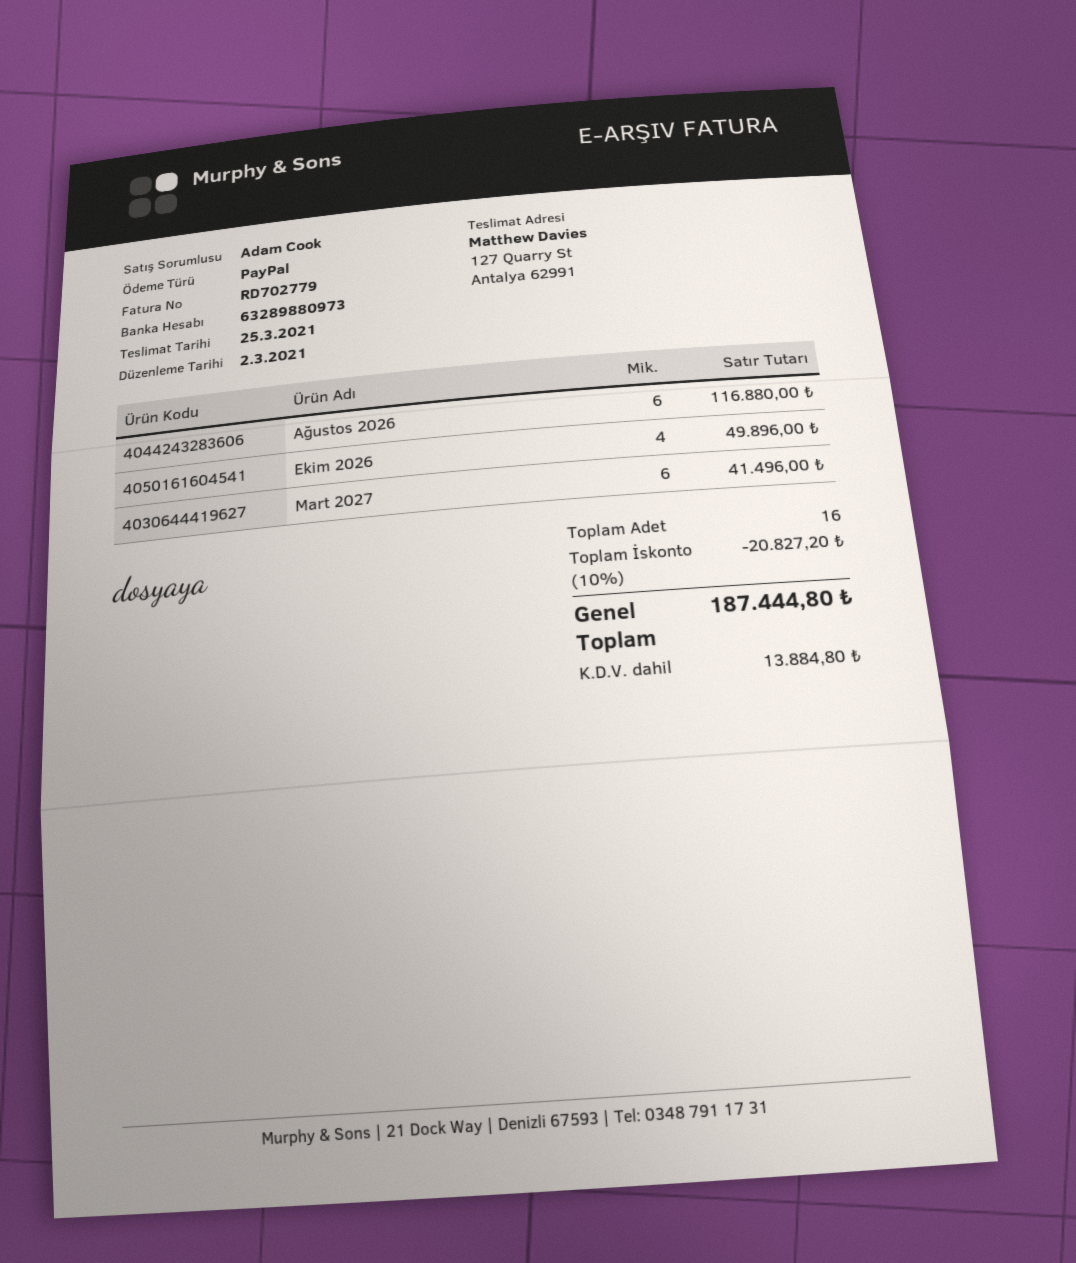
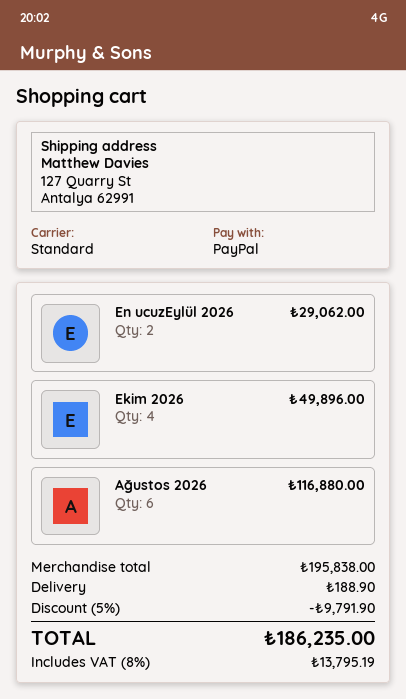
Mart 2027: 6 for 41496.00 -> none
En ucuzEylül 2026: none -> 2 for 29062.00
discount: 10% = 20827.20 -> 5% = 9791.90
shipping: none -> 188.90
tax: 13884.80 -> 13795.19
total: 187444.80 -> 186235.00

